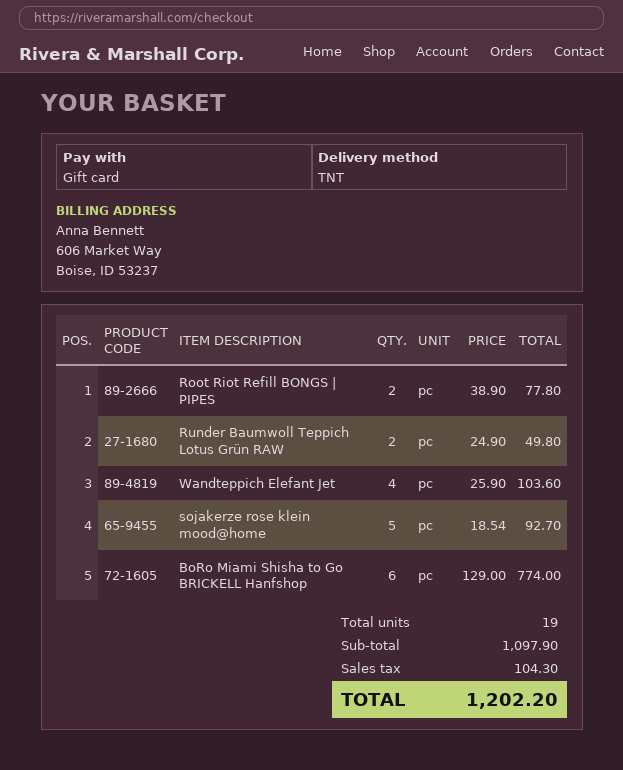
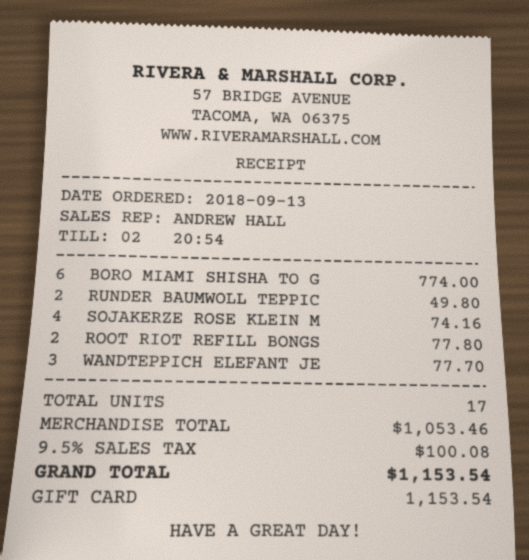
Wandteppich Elefant Jet: 4 for 103.60 -> 3 for 77.70
sojakerze rose klein mood@home: 5 for 92.70 -> 4 for 74.16
total quantity: 19 -> 17
subtotal: 1097.90 -> 1053.46
tax: 104.30 -> 100.08
total: 1202.20 -> 1153.54

